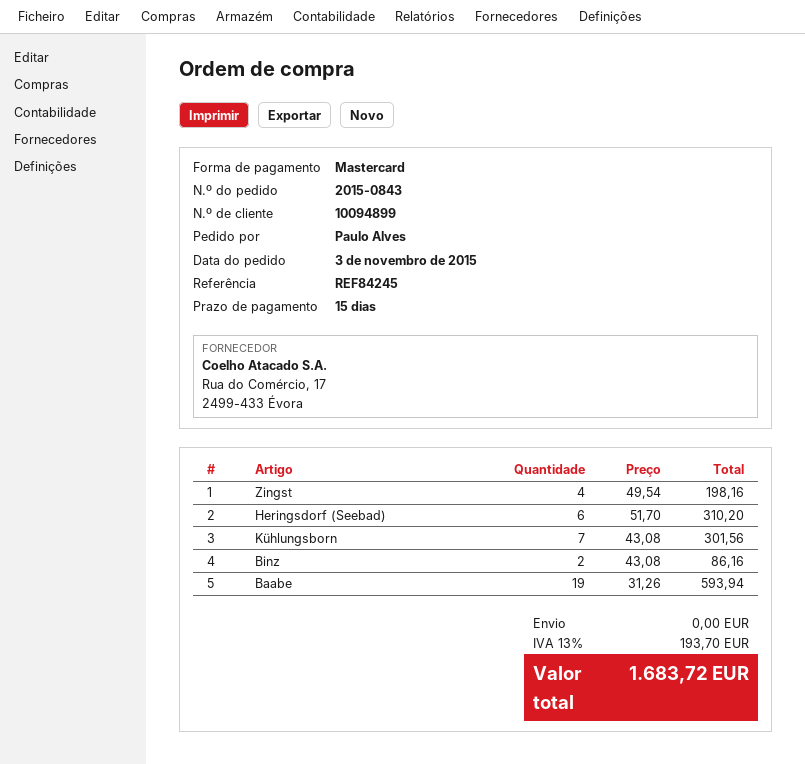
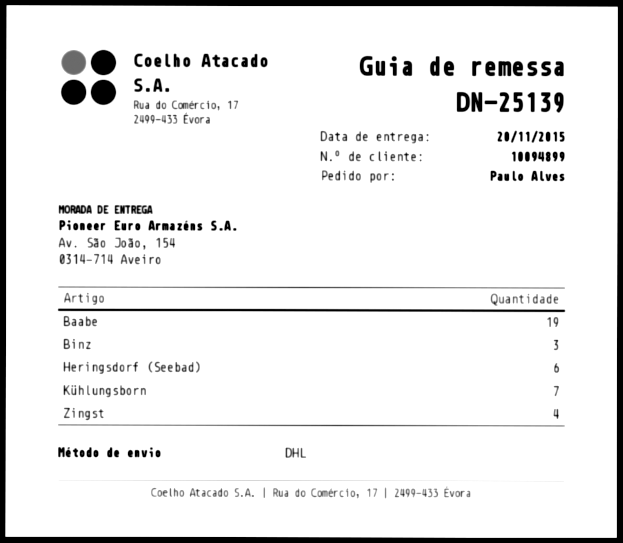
Binz: 2 -> 3

